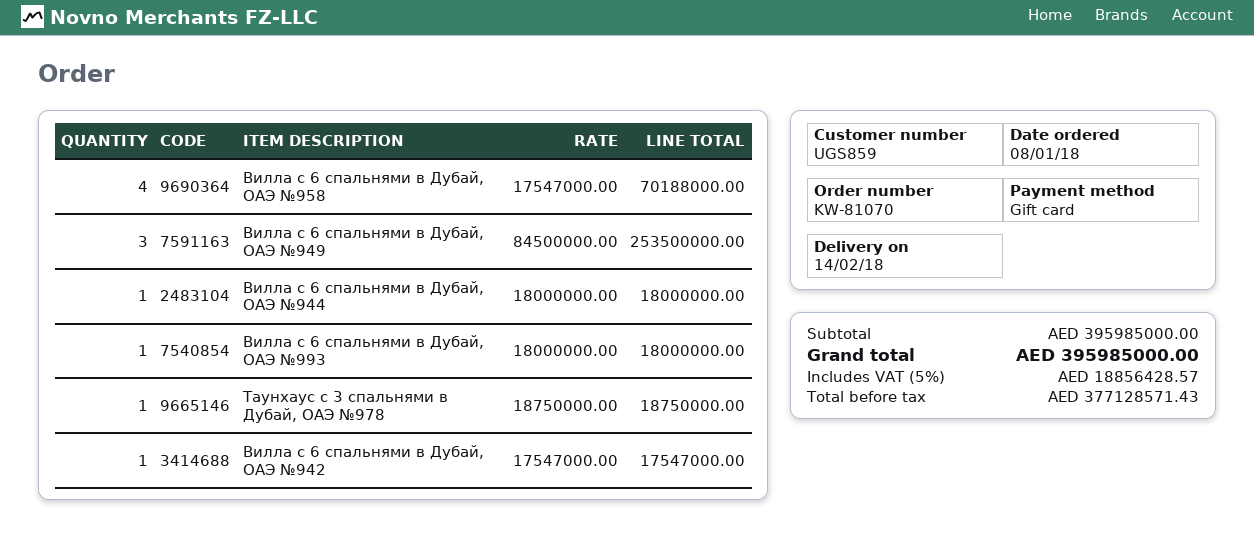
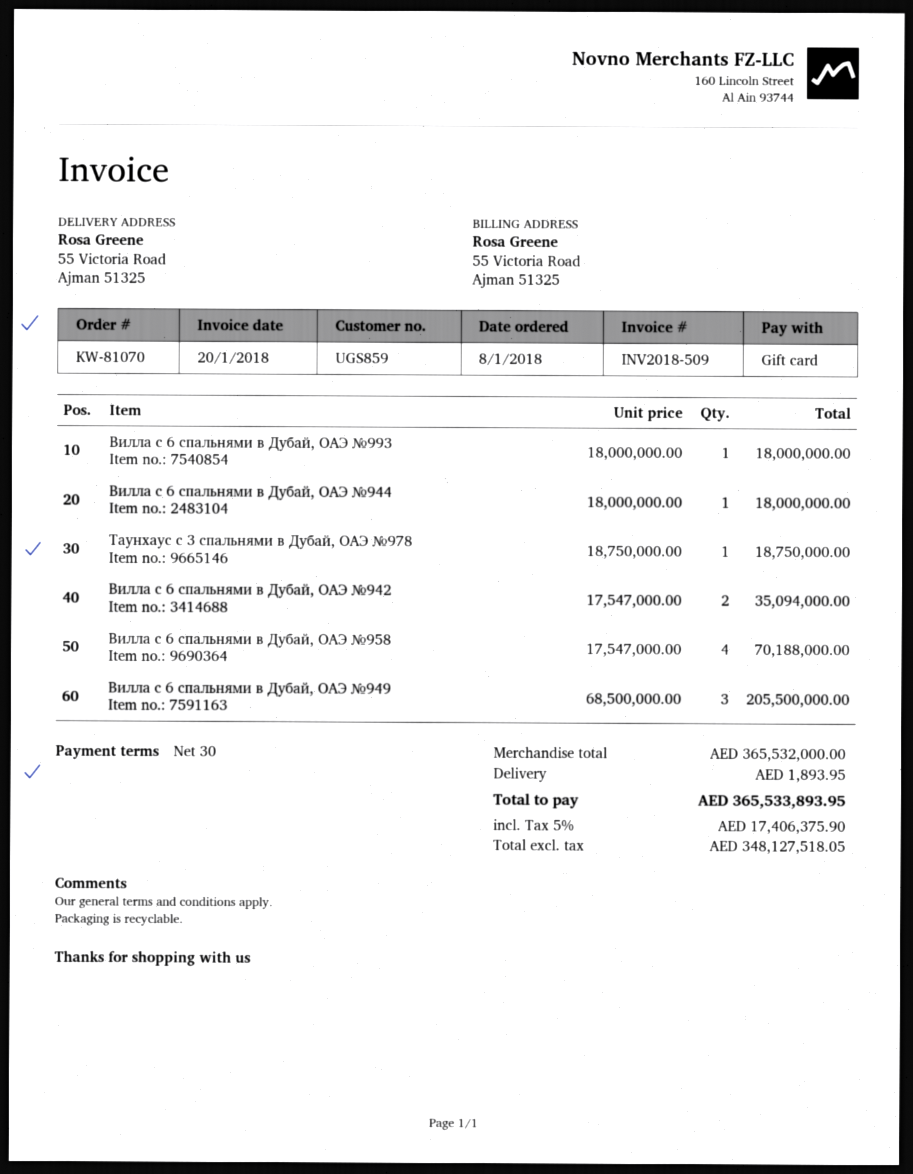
Вилла с 6 спальнями в Дубай, ОАЭ №949: 3 x 84500000.00 = 253500000.00 -> 3 x 68500000.00 = 205500000.00
Вилла с 6 спальнями в Дубай, ОАЭ №942: 1 x 17547000.00 = 17547000.00 -> 2 x 17547000.00 = 35094000.00
subtotal: 395985000.00 -> 365532000.00
shipping: none -> 1893.95
net: 377128571.43 -> 348127518.05
tax: 5% = 18856428.57 -> 5% = 17406375.90
total: 395985000.00 -> 365533893.95

